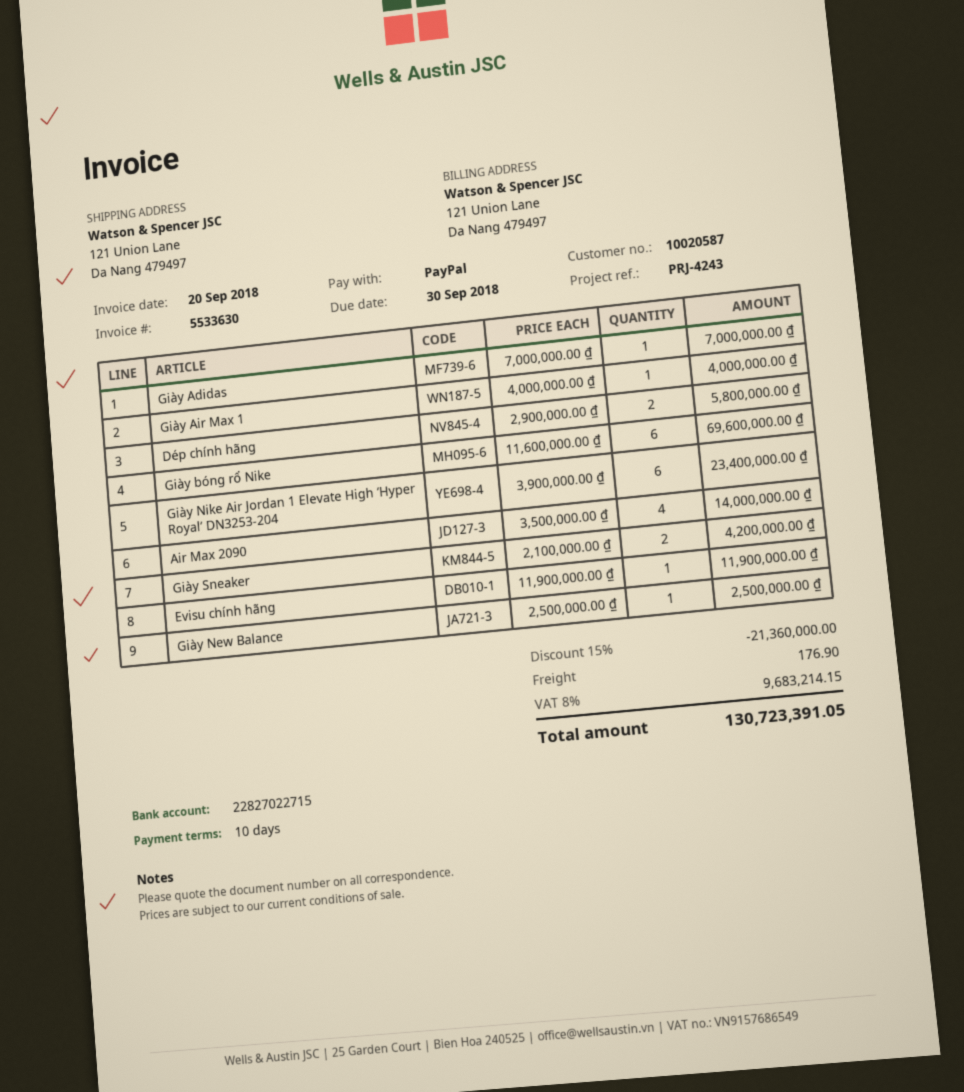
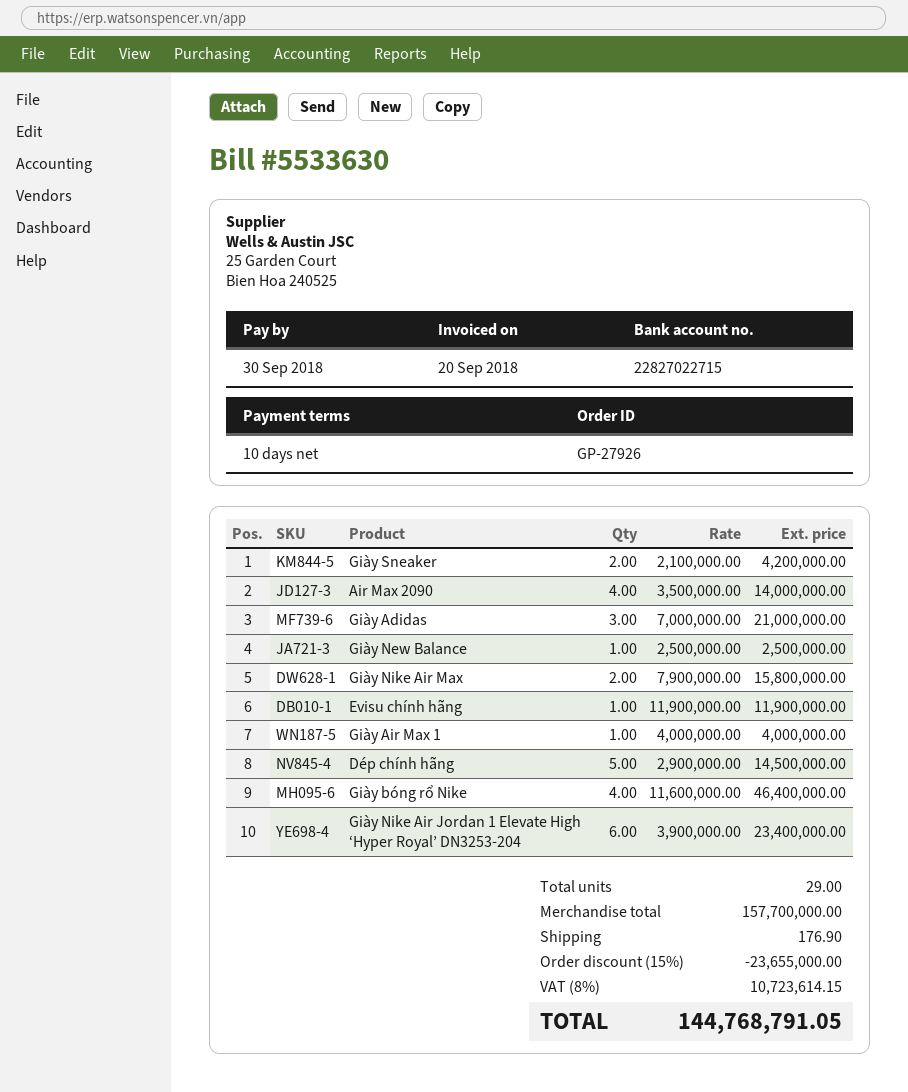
Giày Adidas: 1 x 7000000.00 = 7000000.00 -> 3 x 7000000.00 = 21000000.00
Dép chính hãng: 2 x 2900000.00 = 5800000.00 -> 5 x 2900000.00 = 14500000.00
Giày bóng rổ Nike: 6 x 11600000.00 = 69600000.00 -> 4 x 11600000.00 = 46400000.00
Giày Nike Air Max: none -> 2 x 7900000.00 = 15800000.00
discount: 15% = 21360000.00 -> 15% = 23655000.00
tax: 8% = 9683214.15 -> 8% = 10723614.15
total: 130723391.05 -> 144768791.05

